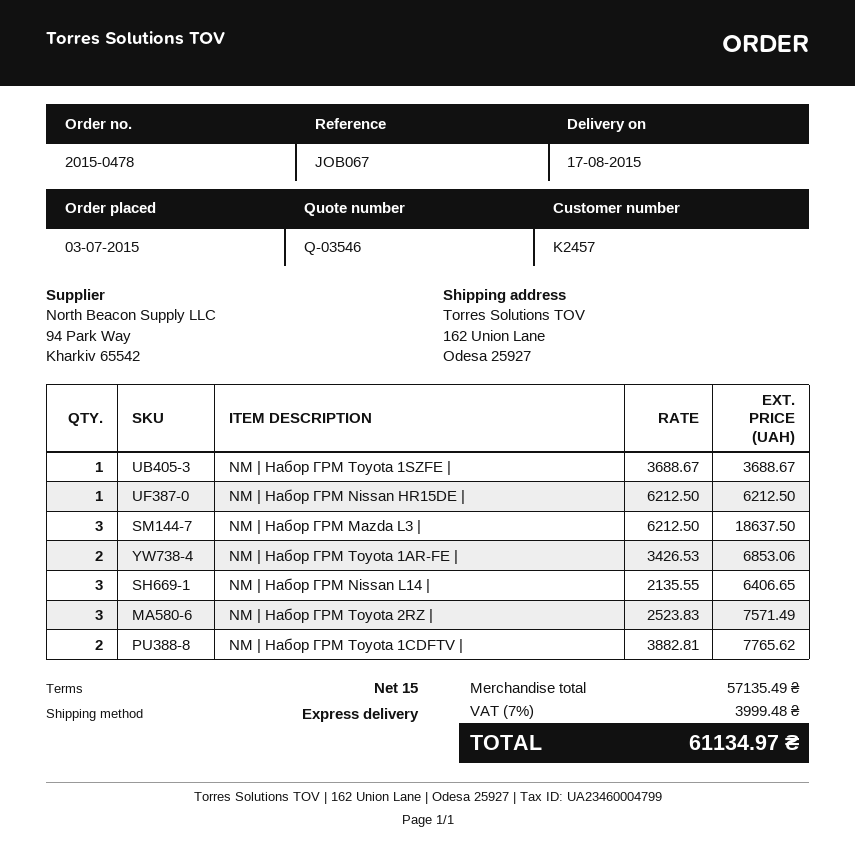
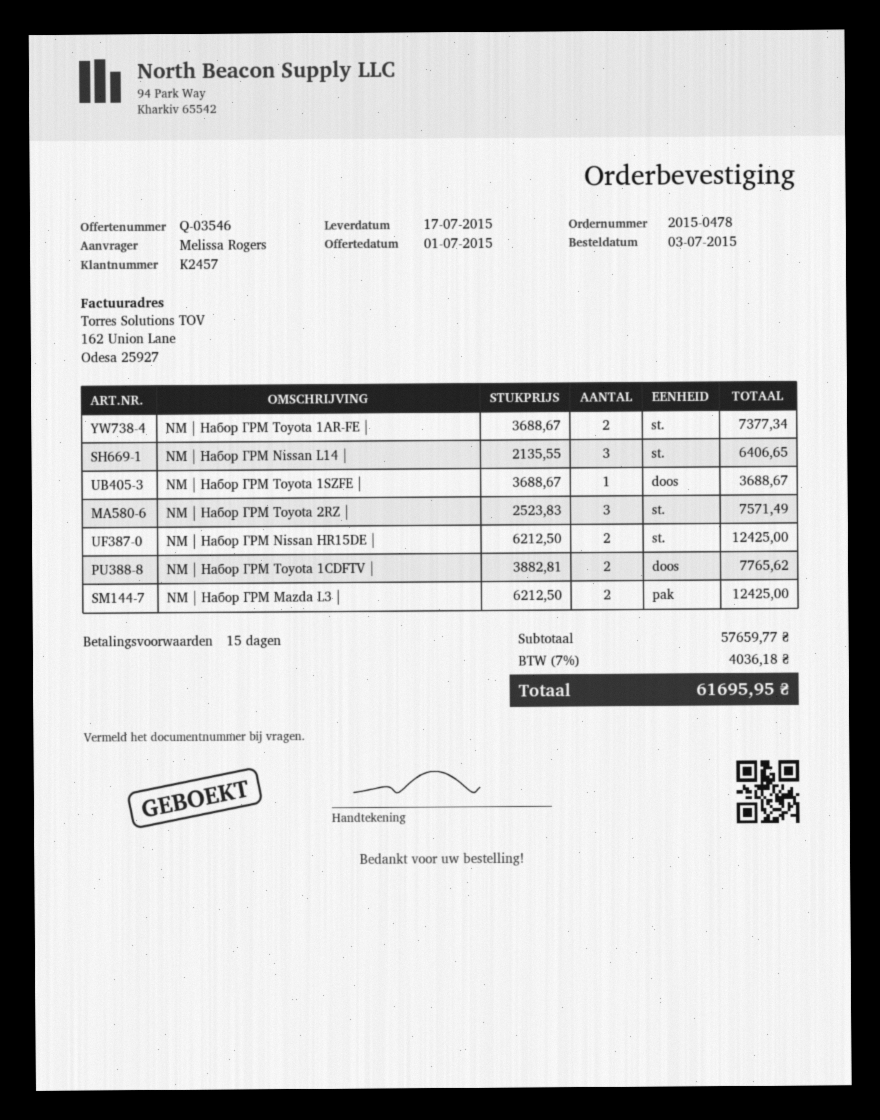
delivery date: 2015-08-17 -> 2015-07-17
NM | Набор ГРМ Nissan HR15DE |: 1 x 6212.50 = 6212.50 -> 2 x 6212.50 = 12425.00
NM | Набор ГРМ Mazda L3 |: 3 x 6212.50 = 18637.50 -> 2 x 6212.50 = 12425.00
NM | Набор ГРМ Toyota 1AR-FE |: 2 x 3426.53 = 6853.06 -> 2 x 3688.67 = 7377.34
subtotal: 57135.49 -> 57659.77
tax: 7% = 3999.48 -> 7% = 4036.18
total: 61134.97 -> 61695.95

